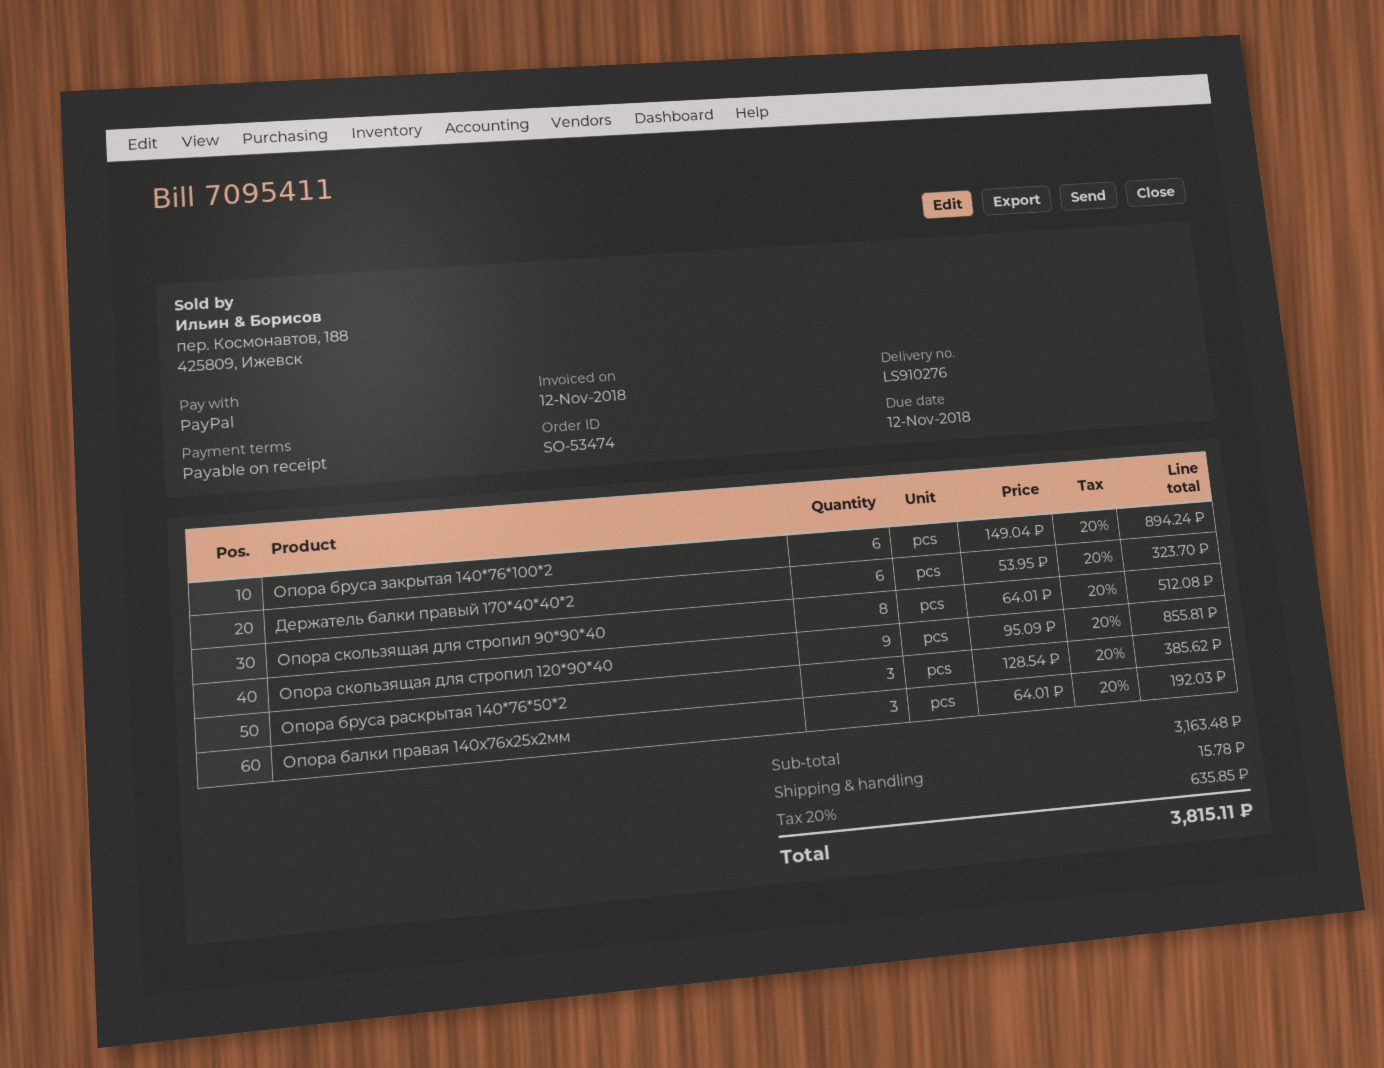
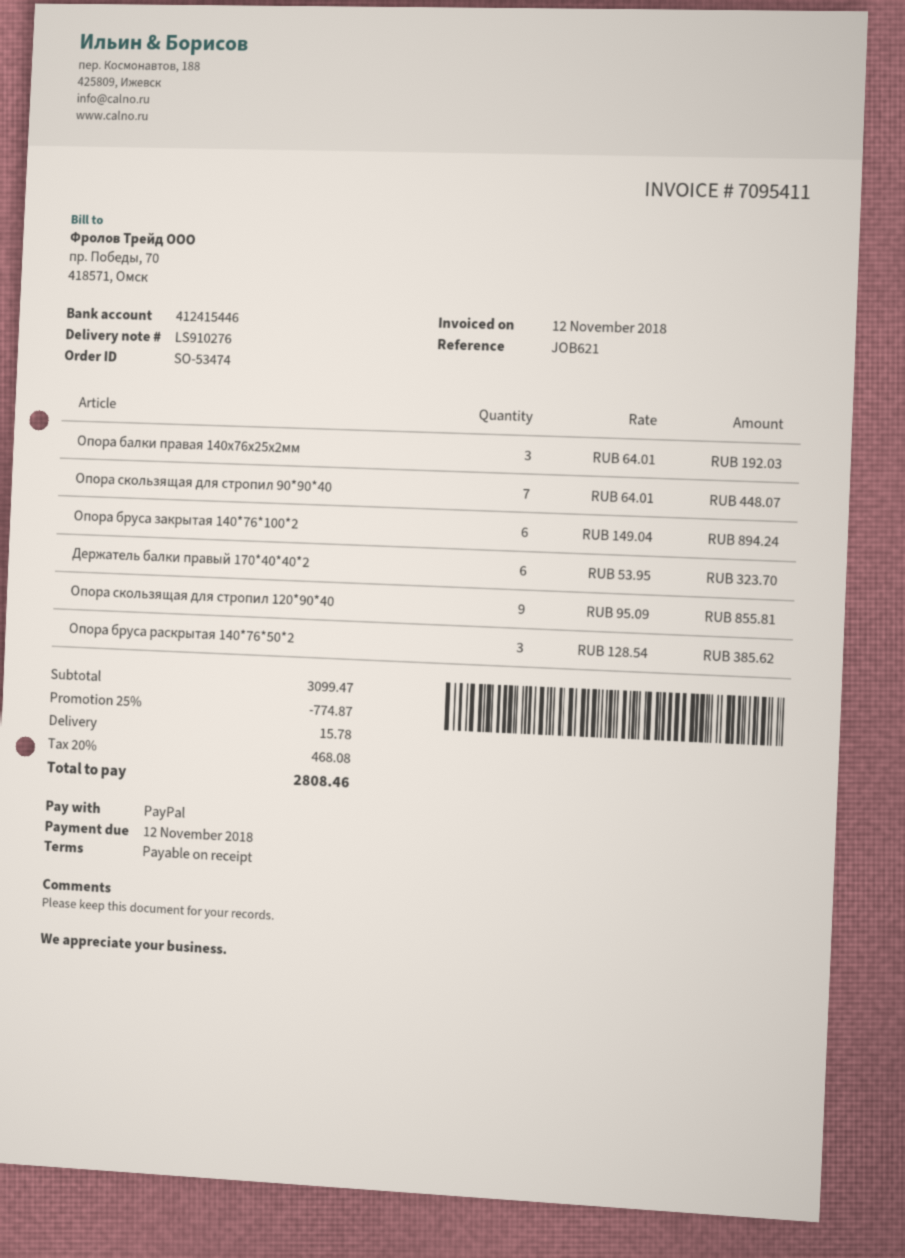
Опора скользящая для стропил 90*90*40: 8 x 64.01 = 512.08 -> 7 x 64.01 = 448.07
subtotal: 3163.48 -> 3099.47
discount: none -> 25% = 774.87
tax: 20% = 635.85 -> 20% = 468.08
total: 3815.11 -> 2808.46

